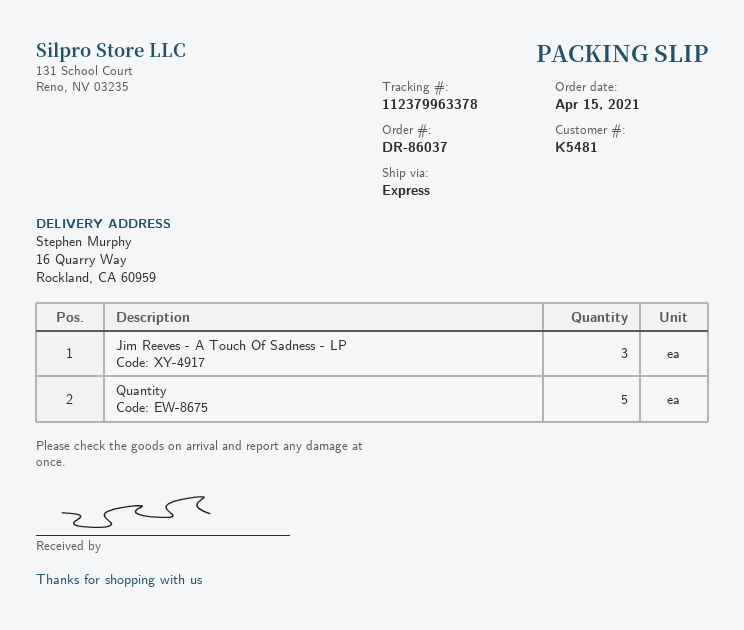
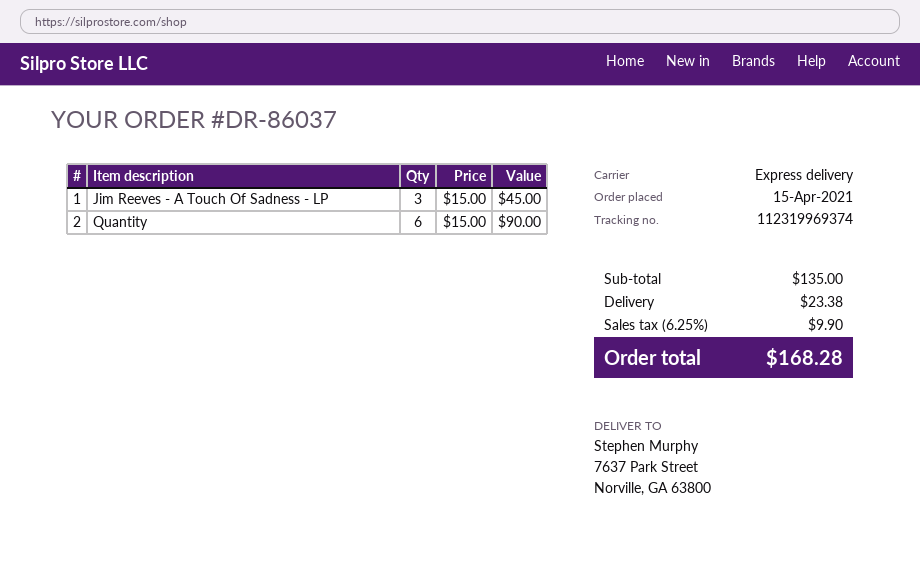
tracking number: 112379963378 -> 112319969374
ship to: 16 Quarry Way, Rockland, CA 60959 -> 7637 Park Street, Norville, GA 63800
Quantity: 5 -> 6

